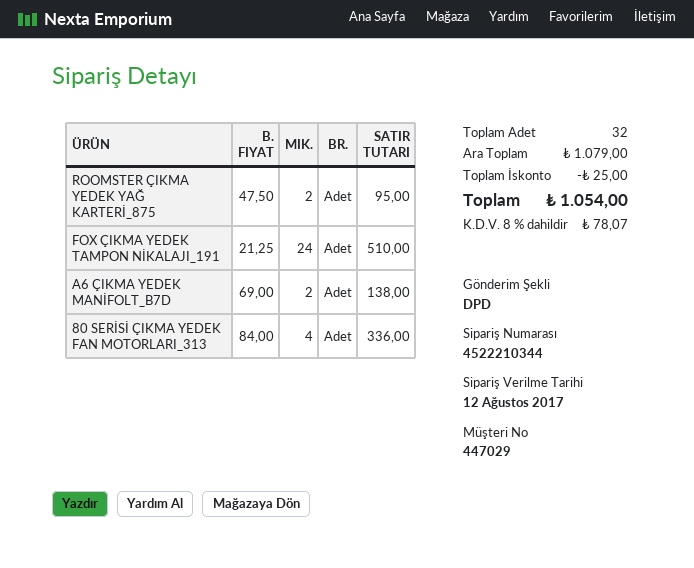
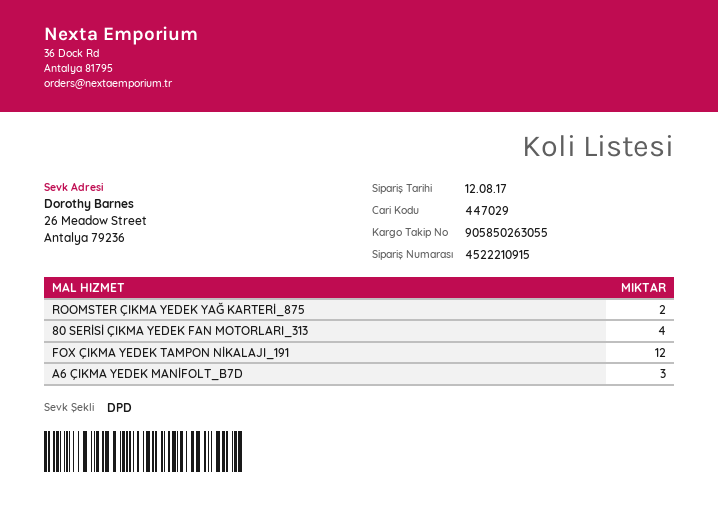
order number: 4522210344 -> 4522210915
FOX ÇIKMA YEDEK TAMPON NİKALAJI_191: 24 -> 12
A6 ÇIKMA YEDEK MANİFOLT_B7D: 2 -> 3

